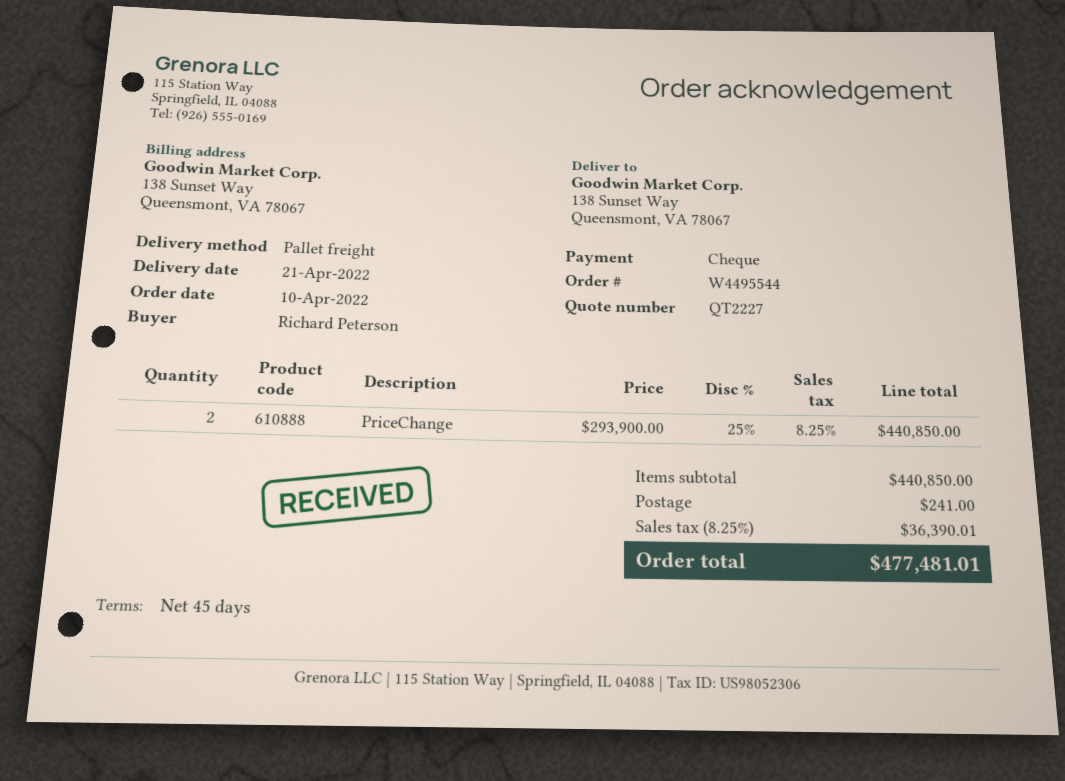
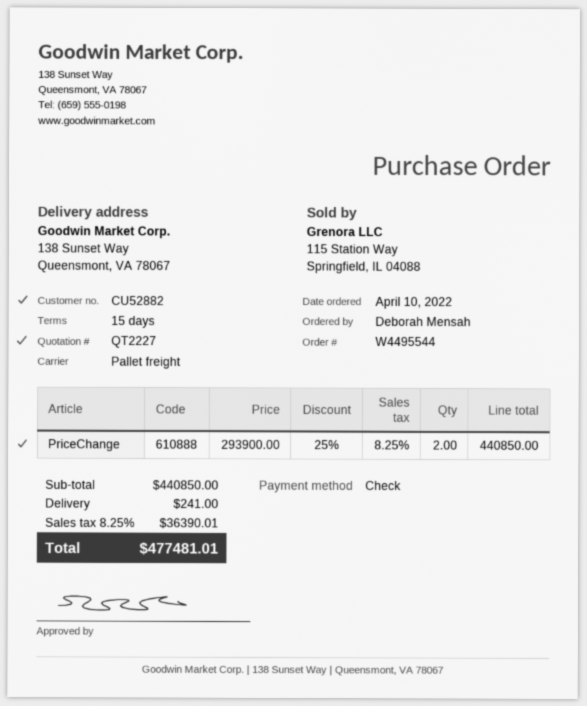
payment terms: 45 days -> 15 days
ordered by: Richard Peterson -> Deborah Mensah

